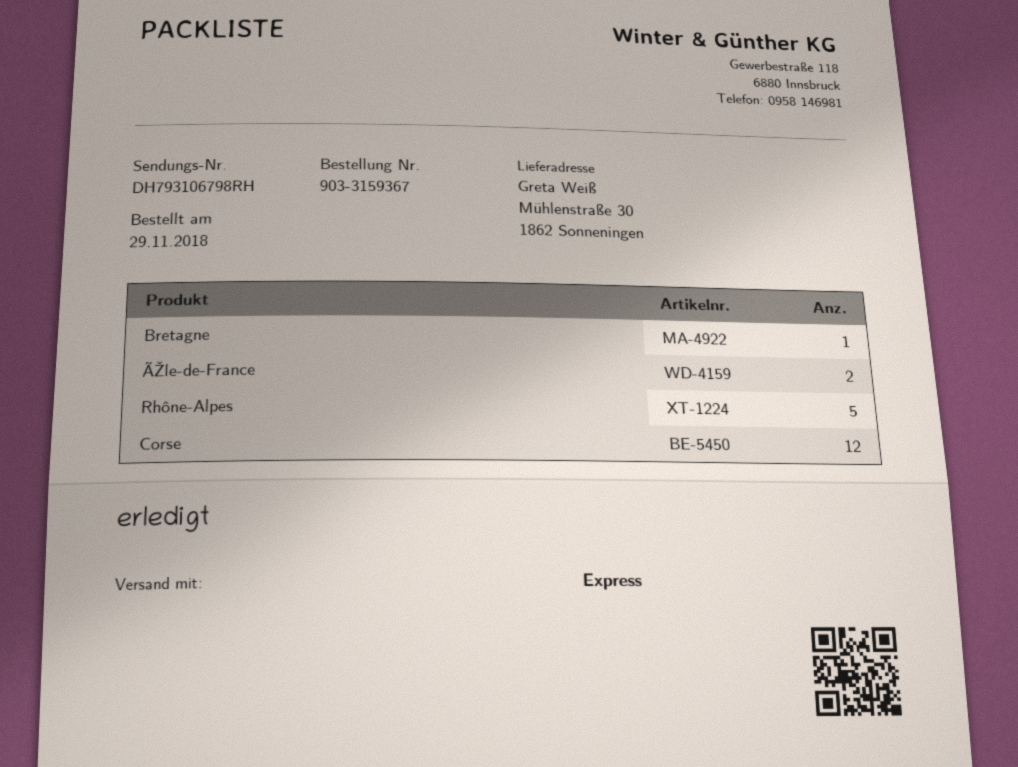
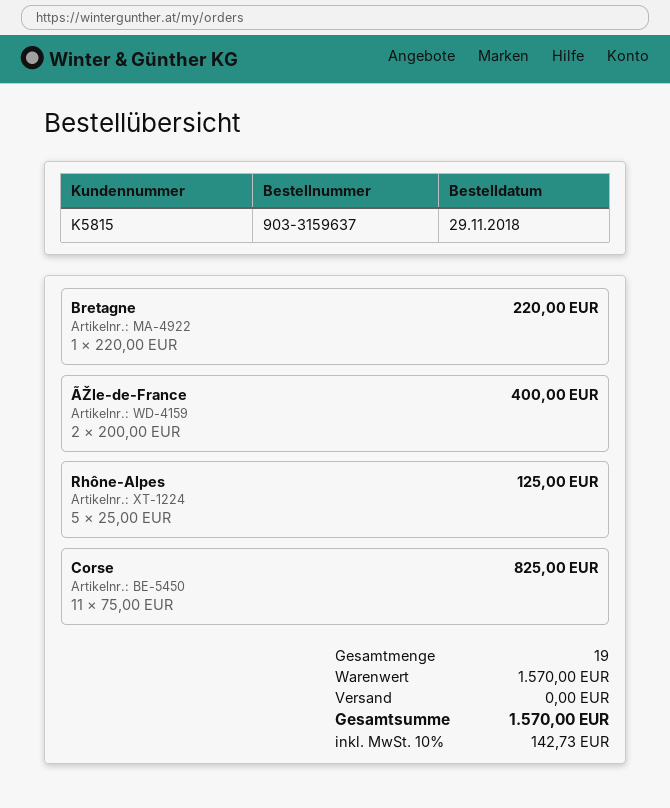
order number: 903-3159367 -> 903-3159637
Corse: 12 -> 11

